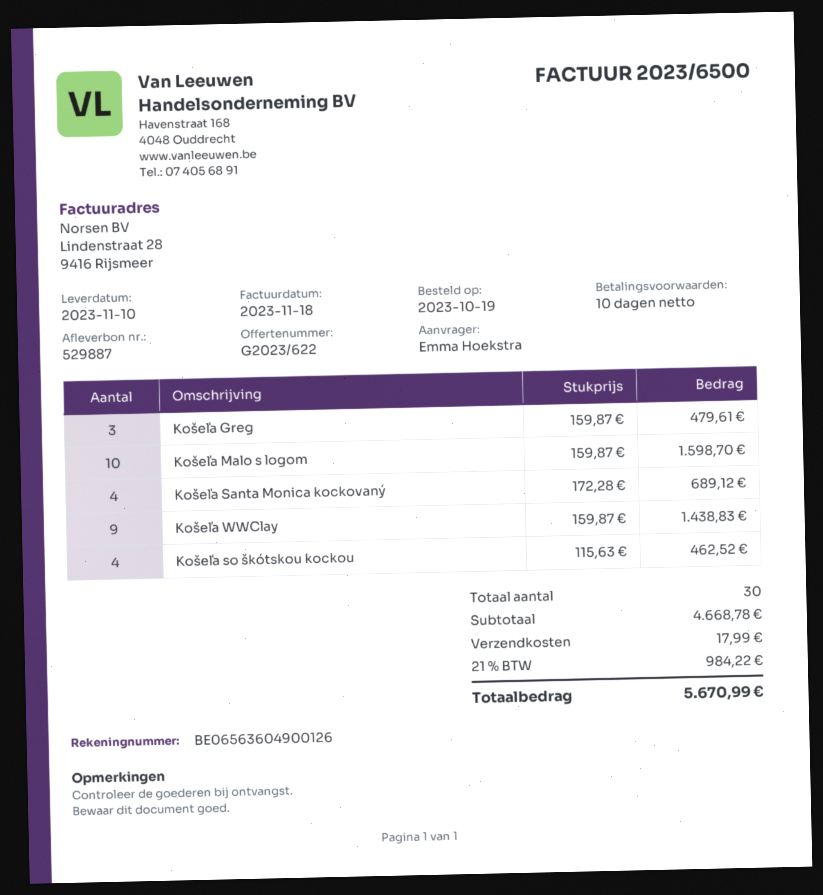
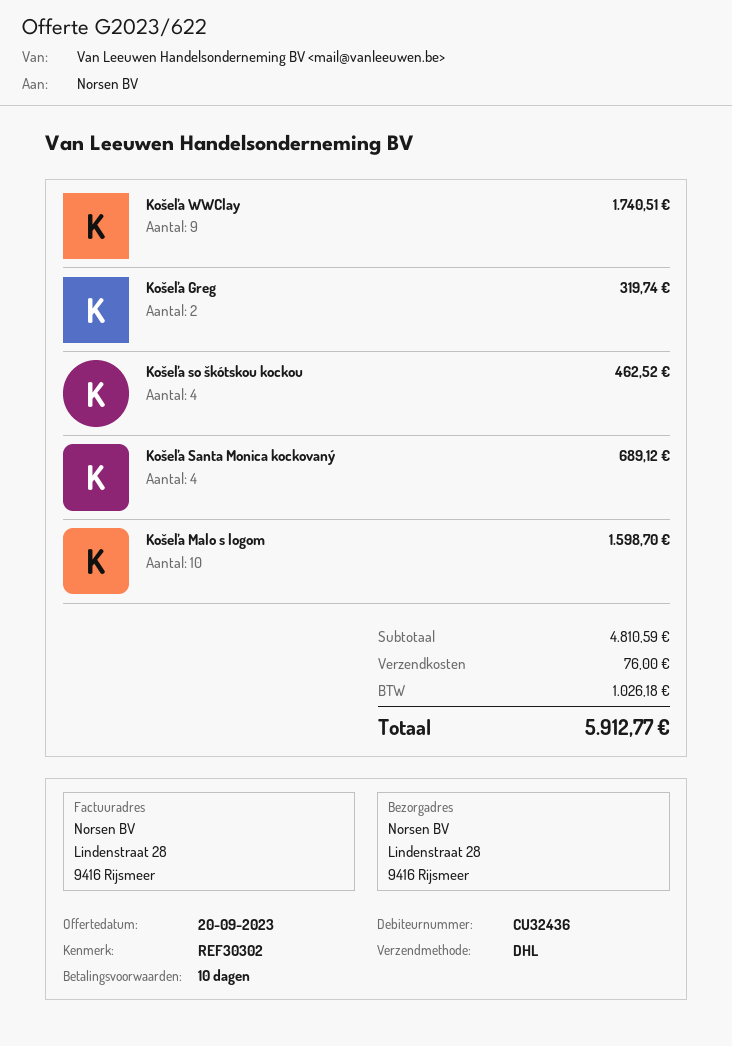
Košeľa Greg: 3 for 479.61 -> 2 for 319.74
Košeľa WWClay: 9 for 1438.83 -> 9 for 1740.51
subtotal: 4668.78 -> 4810.59
shipping: 17.99 -> 76.00
tax: 984.22 -> 1026.18
total: 5670.99 -> 5912.77

